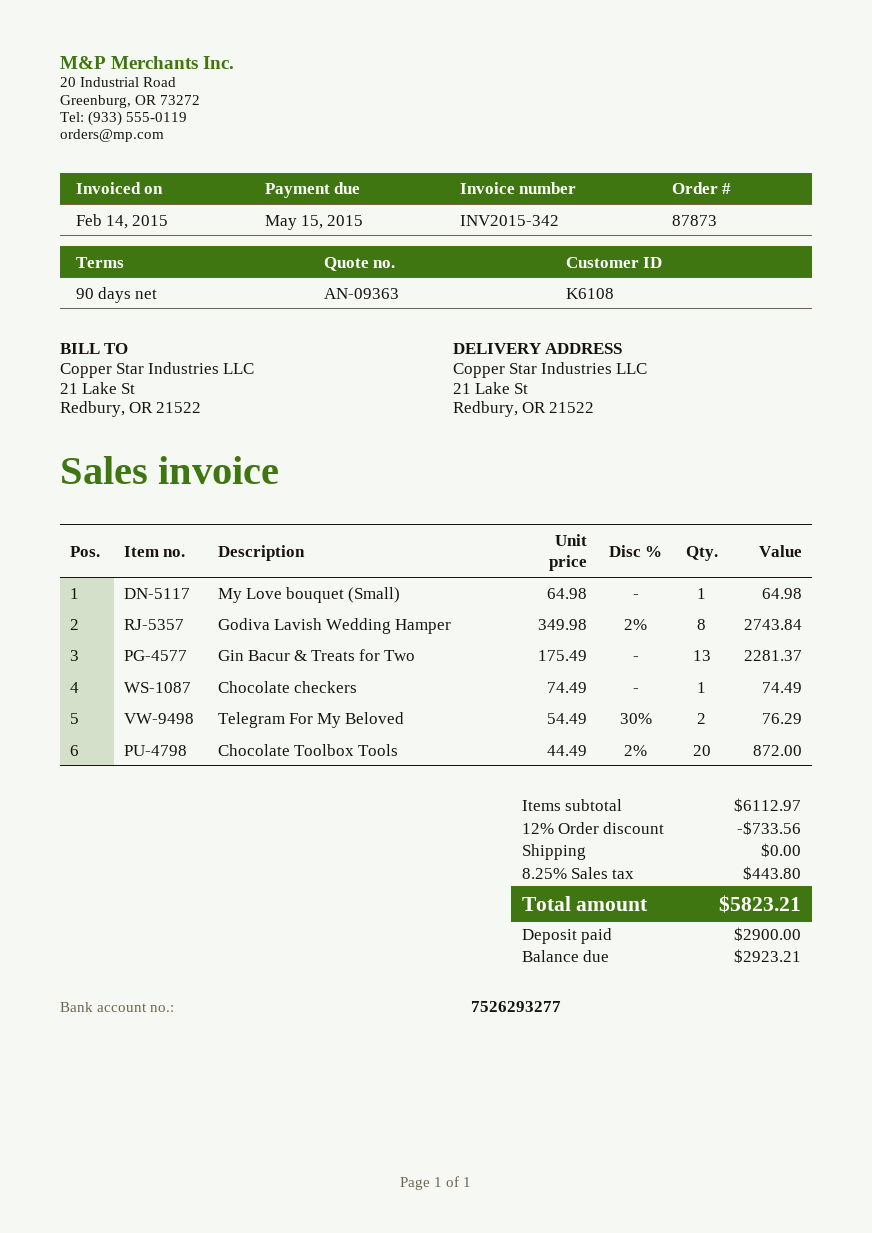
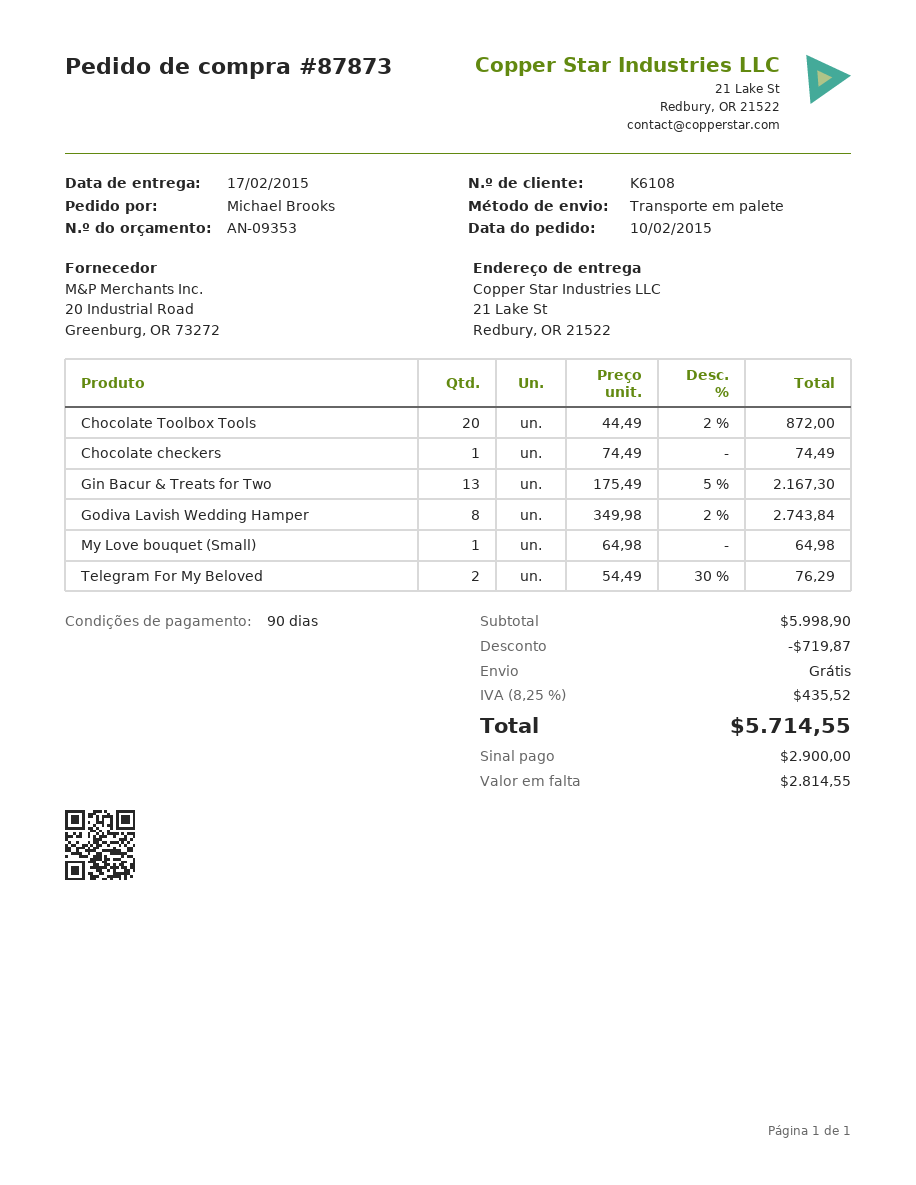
quote number: AN-09363 -> AN-09353
Gin Bacur & Treats for Two: 13 x 175.49 = 2281.37 -> 13 x 175.49 - 5% = 2167.30
subtotal: 6112.97 -> 5998.90
discount: 733.56 -> 719.87
tax: 8.25% = 443.80 -> 8.25% = 435.52
total: 5823.21 -> 5714.55
balance: 2923.21 -> 2814.55

